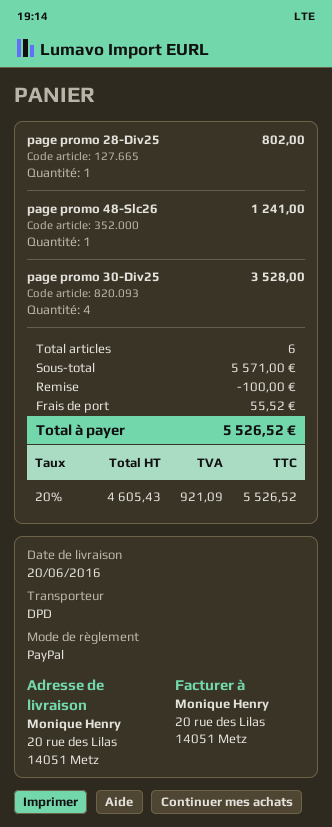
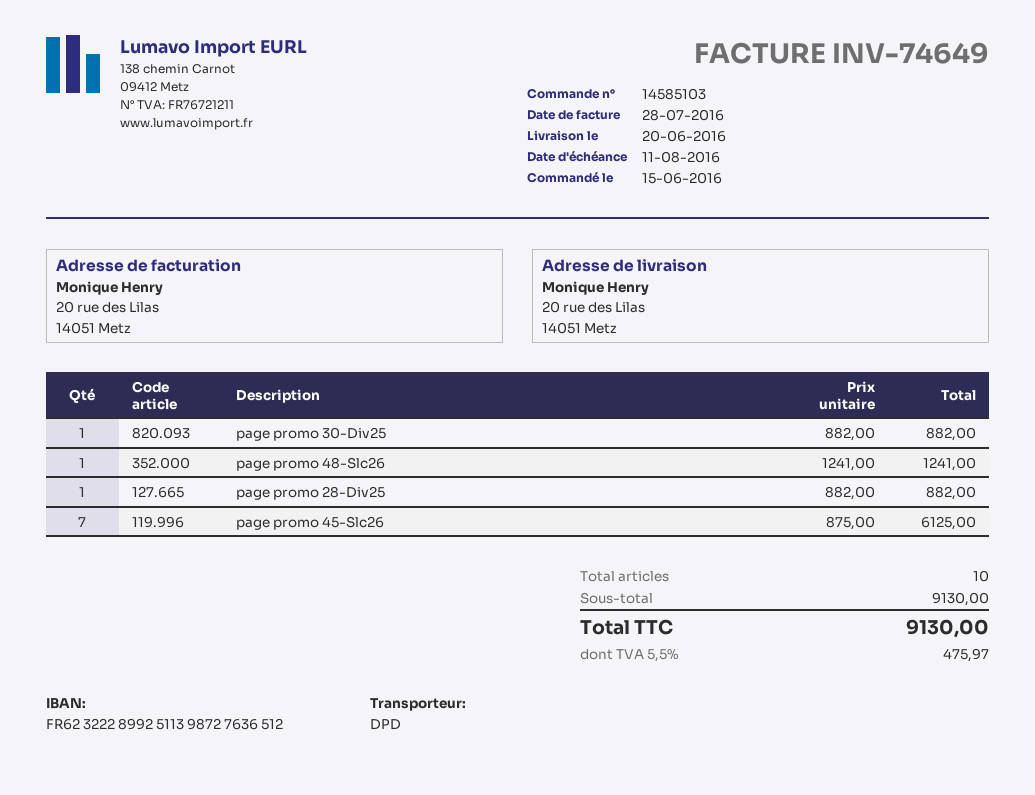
page promo 28-Div25: 1 for 802.00 -> 1 for 882.00
page promo 30-Div25: 4 for 3528.00 -> 1 for 882.00
page promo 45-Slc26: none -> 7 for 6125.00
total quantity: 6 -> 10
subtotal: 5571.00 -> 9130.00
discount: 100.00 -> none
shipping: 55.52 -> none
tax: 20% = 921.09 -> 5.5% = 475.97
total: 5526.52 -> 9130.00

